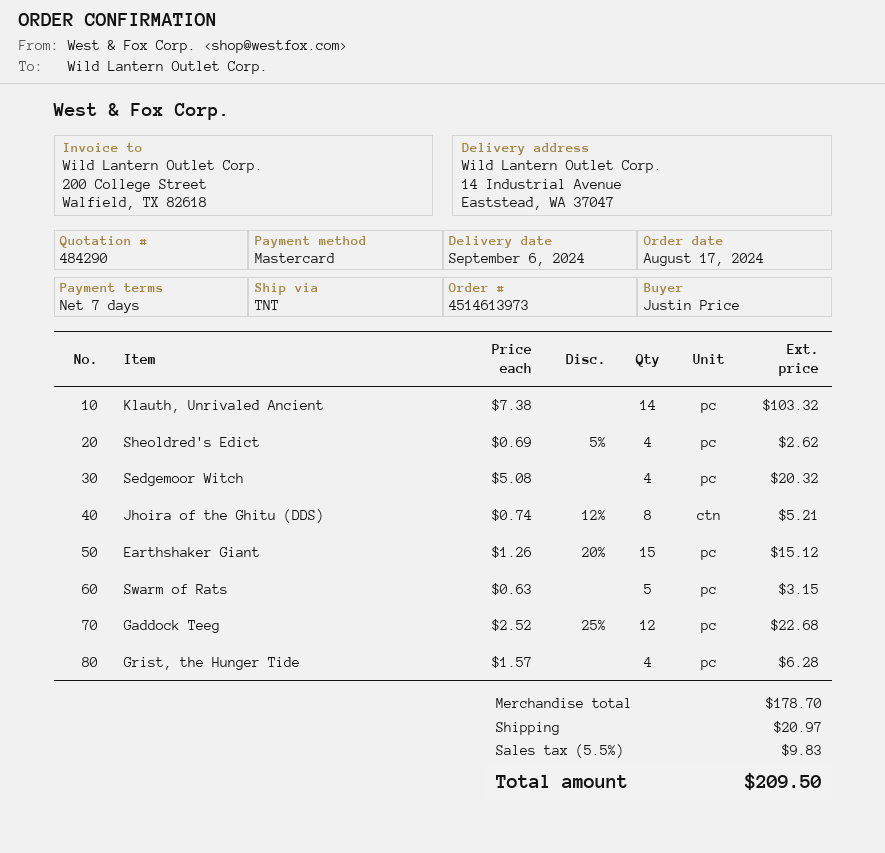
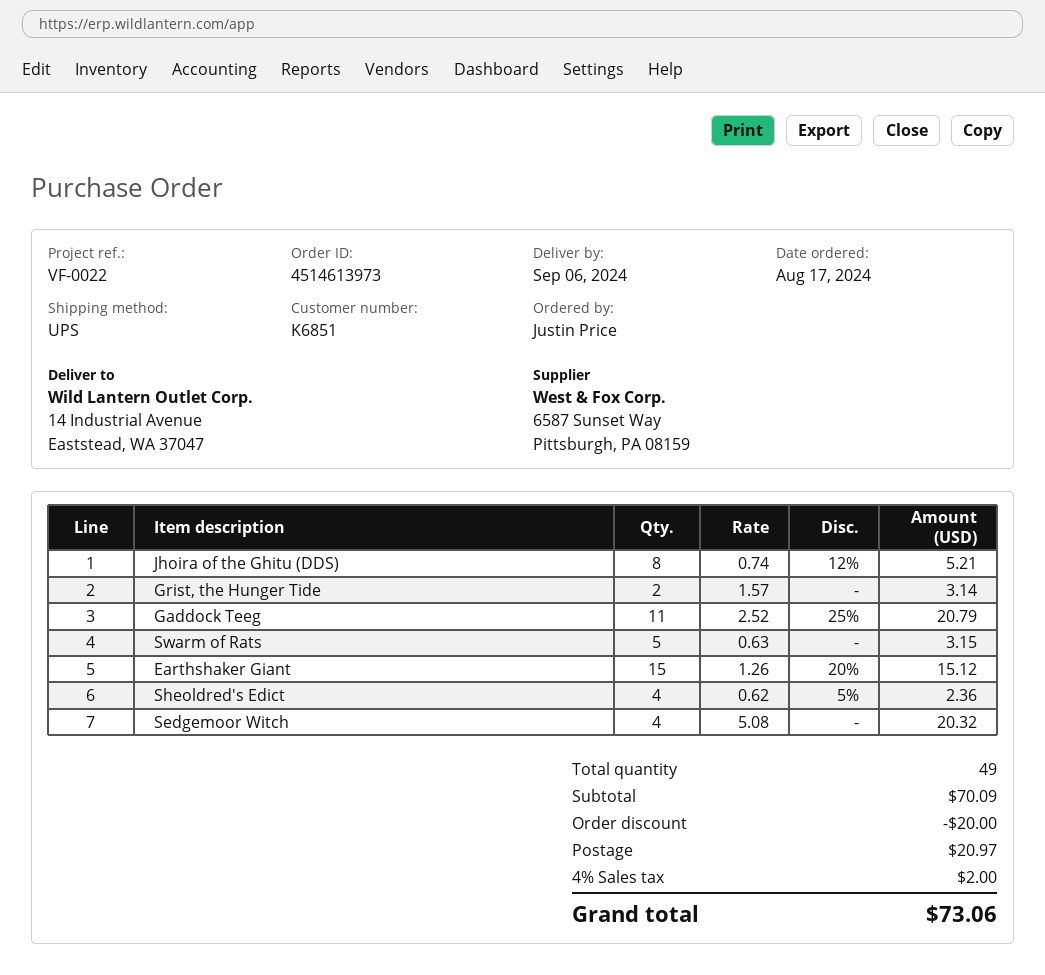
shipping method: TNT -> UPS
Klauth, Unrivaled Ancient: 14 x 7.38 = 103.32 -> none
Sheoldred's Edict: 4 x 0.69 - 5% = 2.62 -> 4 x 0.62 - 5% = 2.36
Gaddock Teeg: 12 x 2.52 - 25% = 22.68 -> 11 x 2.52 - 25% = 20.79
Grist, the Hunger Tide: 4 x 1.57 = 6.28 -> 2 x 1.57 = 3.14
subtotal: 178.70 -> 70.09
discount: none -> 20.00
tax: 5.5% = 9.83 -> 4% = 2.00
total: 209.50 -> 73.06

